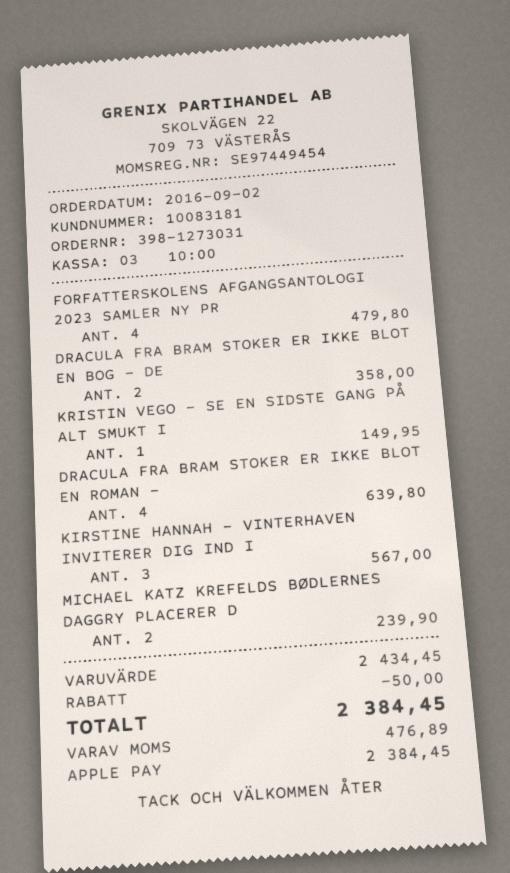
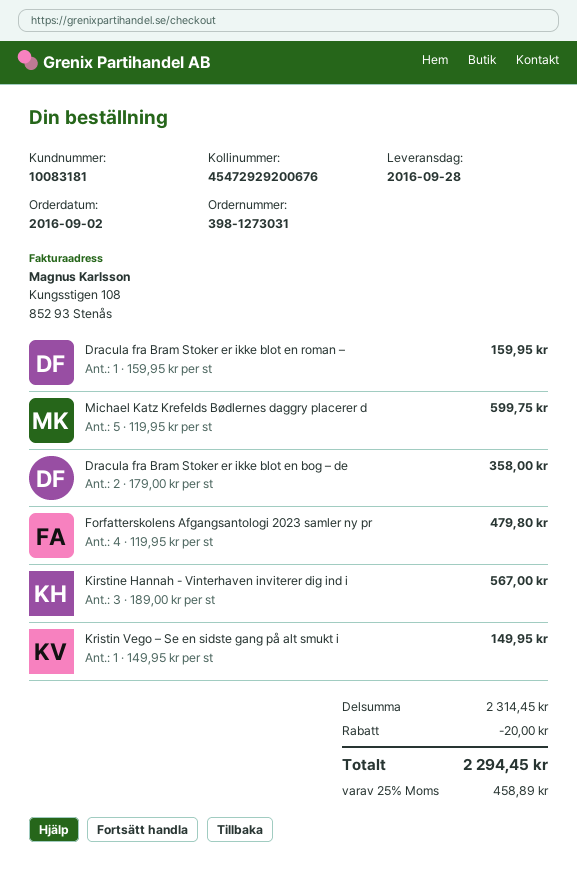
DRACULA FRA BRAM STOKER ER IKKE BLOT EN ROMAN –: 4 for 639.80 -> 1 for 159.95
MICHAEL KATZ KREFELDS BØDLERNES DAGGRY PLACERER D: 2 for 239.90 -> 5 for 599.75
subtotal: 2434.45 -> 2314.45
discount: 50.00 -> 20.00
tax: 476.89 -> 458.89
total: 2384.45 -> 2294.45

